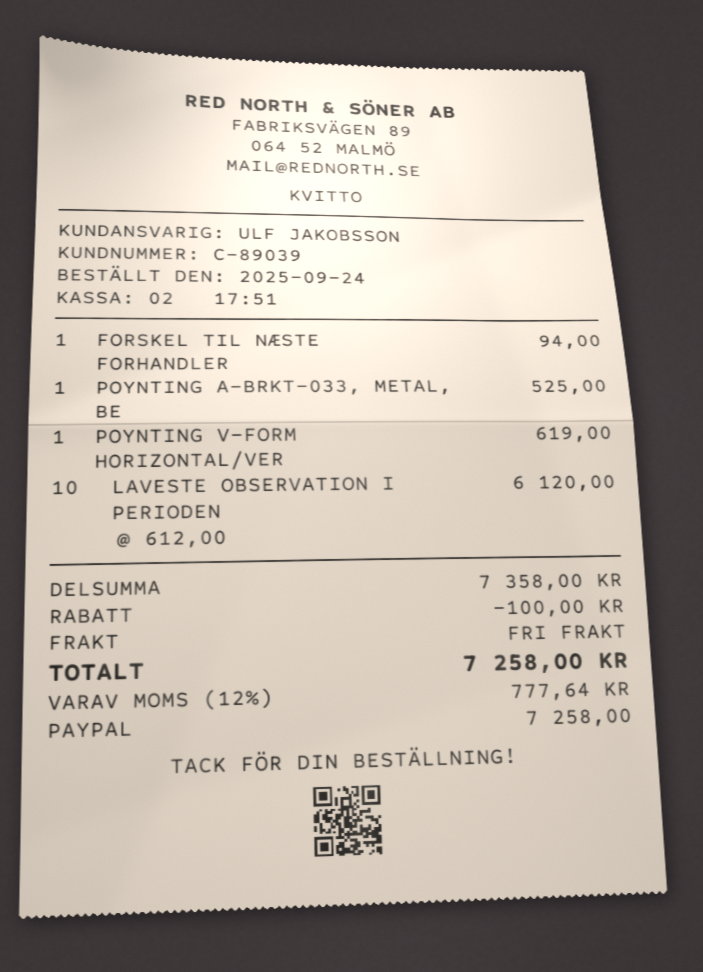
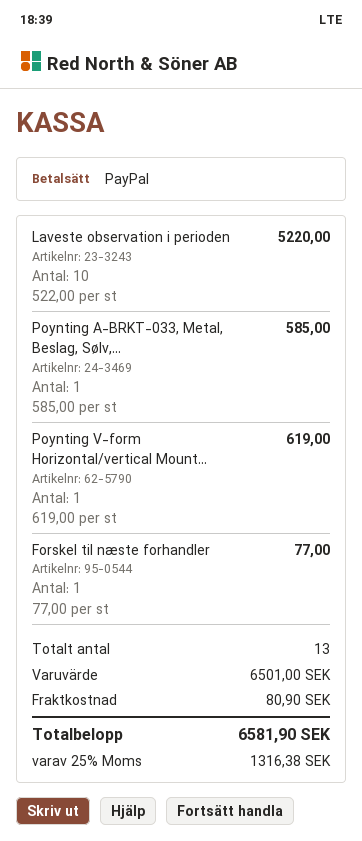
FORSKEL TIL NÆSTE FORHANDLER: 1 x 94.00 = 94.00 -> 1 x 77.00 = 77.00
POYNTING A-BRKT-033, METAL, BE: 1 x 525.00 = 525.00 -> 1 x 585.00 = 585.00
LAVESTE OBSERVATION I PERIODEN: 10 x 612.00 = 6120.00 -> 10 x 522.00 = 5220.00
subtotal: 7358.00 -> 6501.00
discount: 100.00 -> none
shipping: 0.00 -> 80.90
tax: 12% = 777.64 -> 25% = 1316.38
total: 7258.00 -> 6581.90

